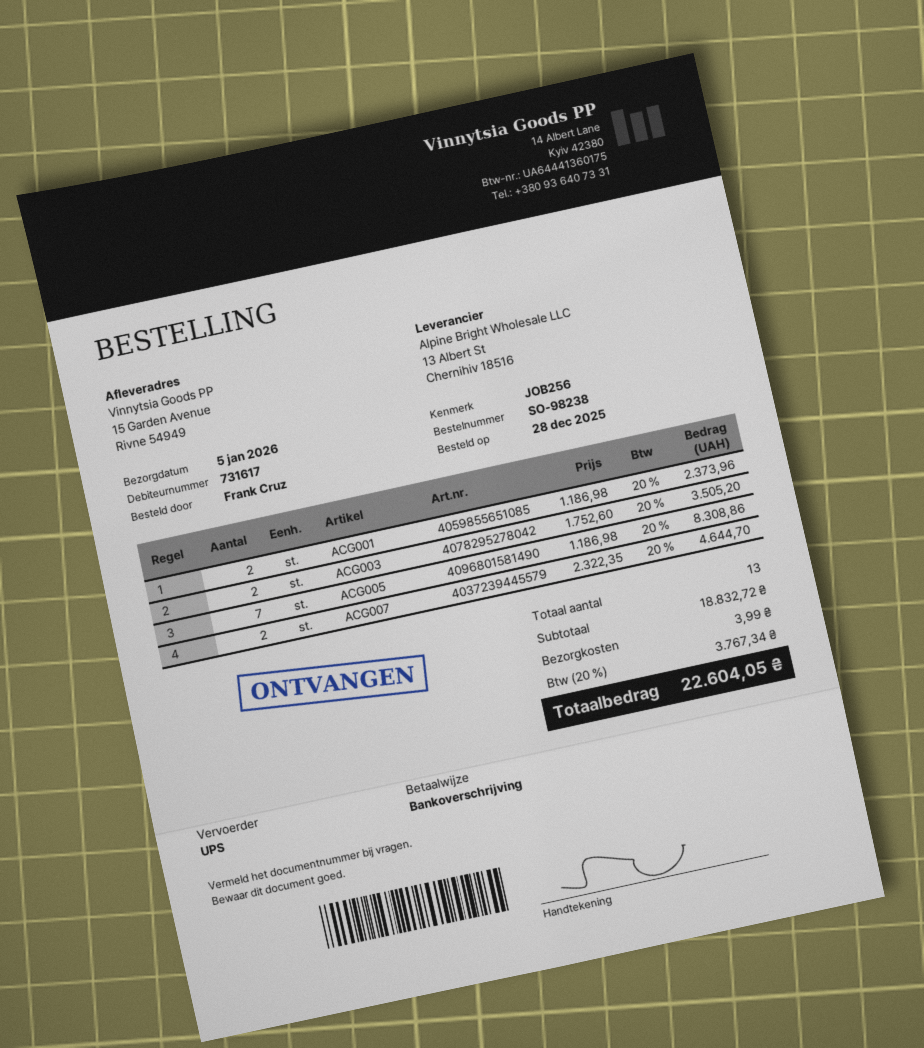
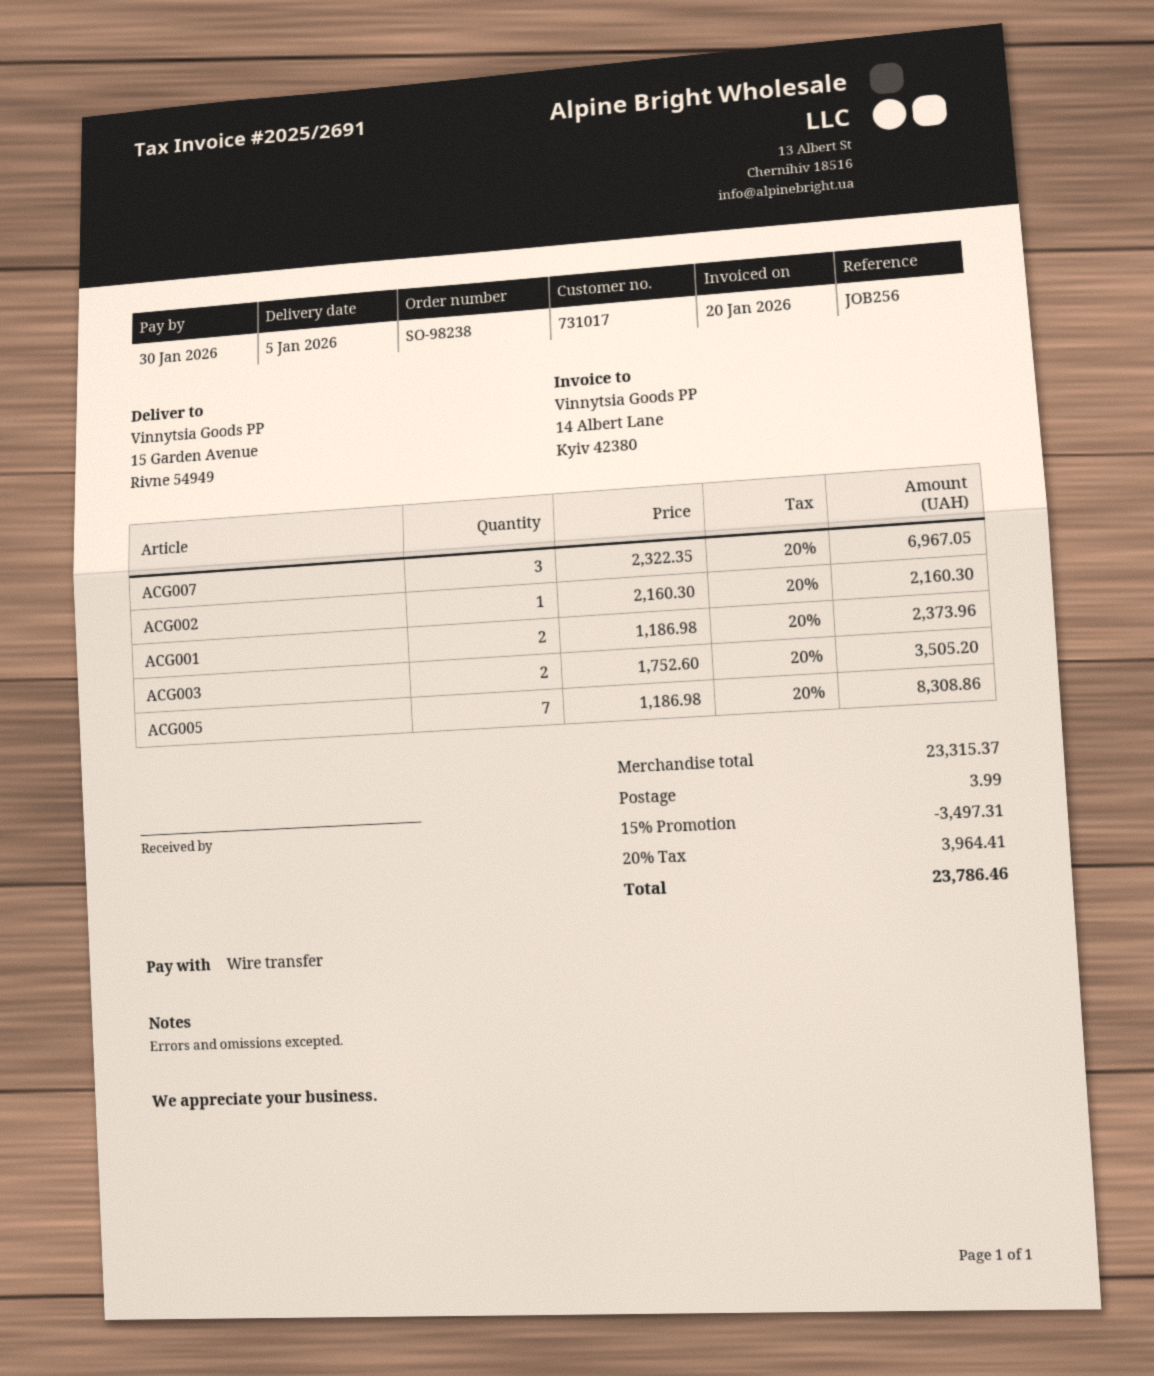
customer number: 731617 -> 731017
ACG007: 2 x 2322.35 = 4644.70 -> 3 x 2322.35 = 6967.05
ACG002: none -> 1 x 2160.30 = 2160.30
subtotal: 18832.72 -> 23315.37
discount: none -> 15% = 3497.31
tax: 20% = 3767.34 -> 20% = 3964.41
total: 22604.05 -> 23786.46

